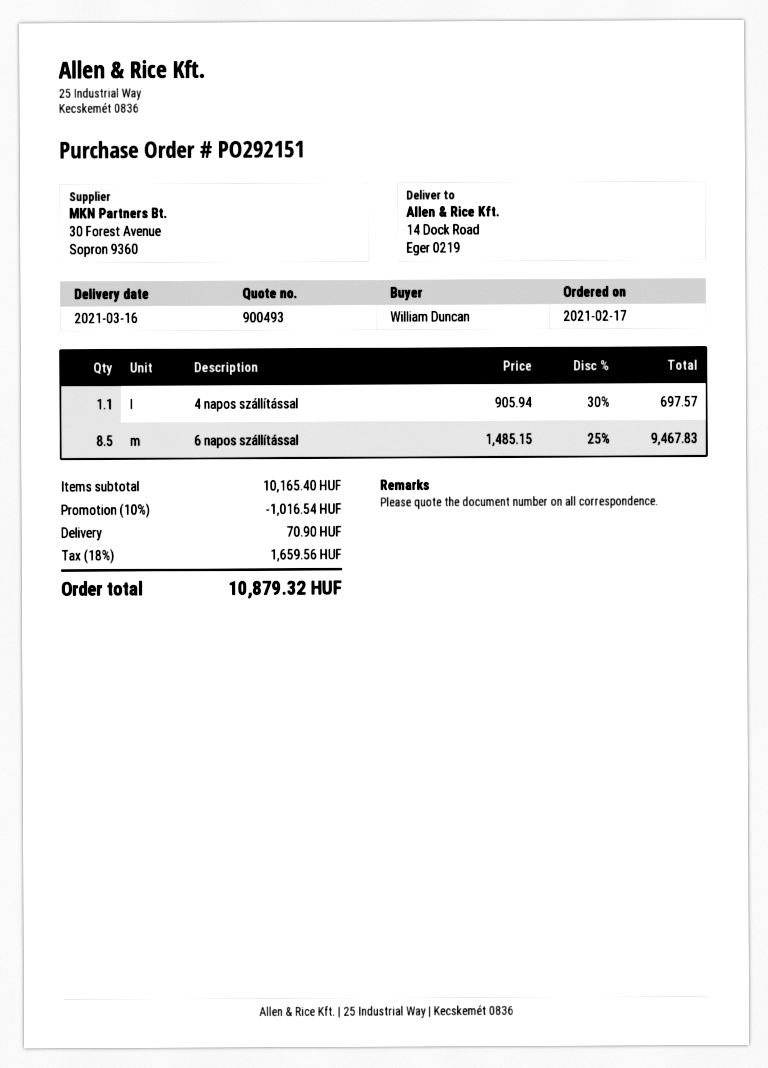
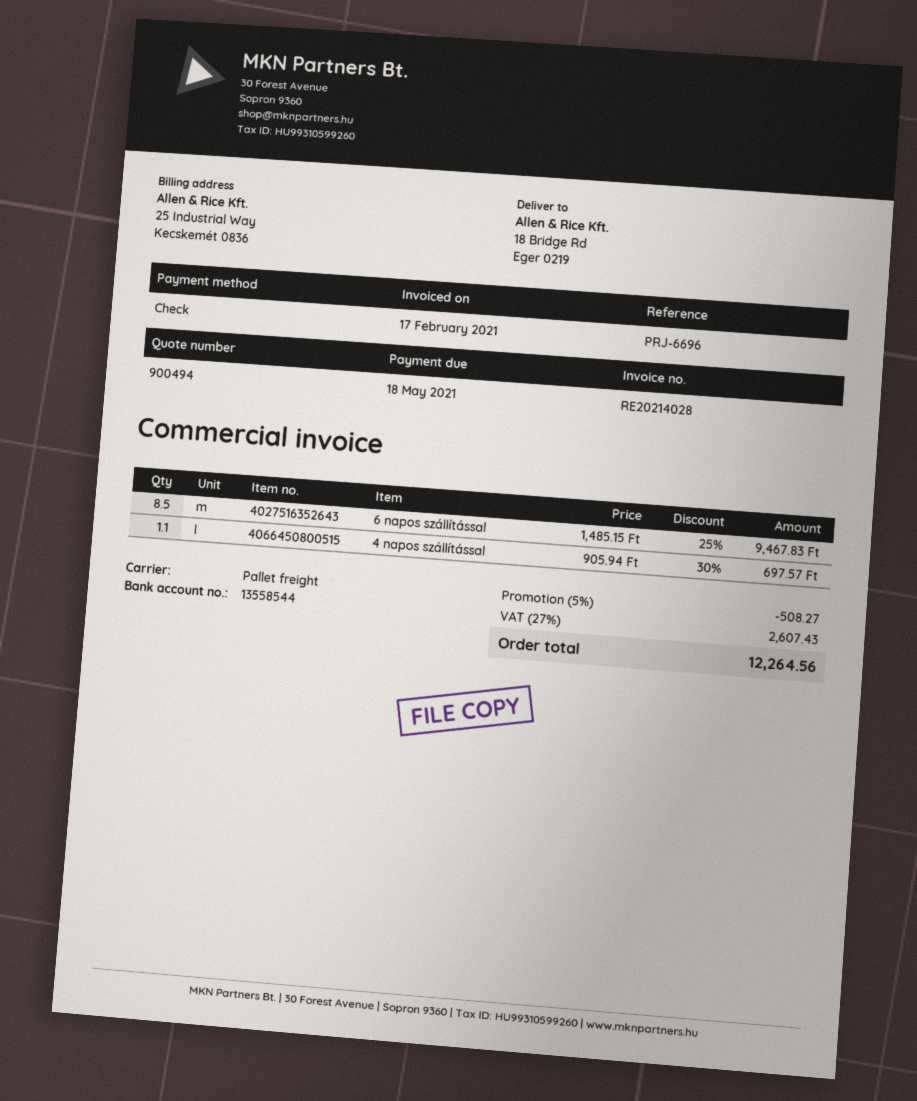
quote number: 900493 -> 900494
ship to: 14 Dock Road, Eger 0219 -> 18 Bridge Rd, Eger 0219
discount: 10% = 1016.54 -> 5% = 508.27
shipping: 70.90 -> none
tax: 18% = 1659.56 -> 27% = 2607.43
total: 10879.32 -> 12264.56

